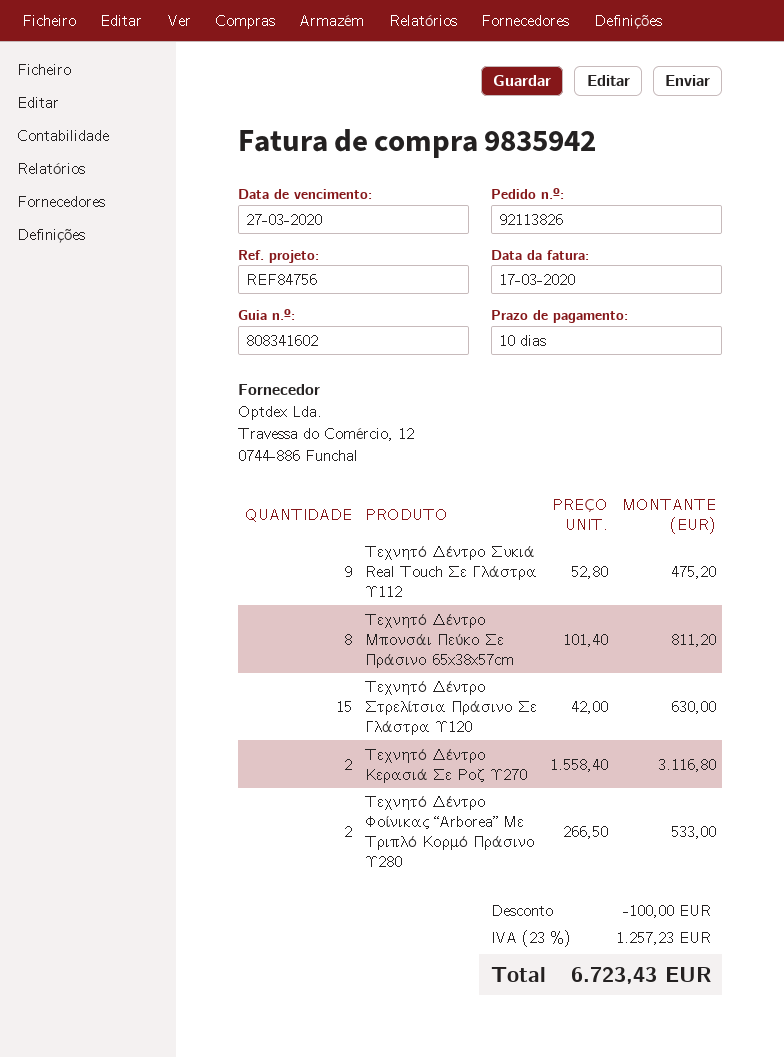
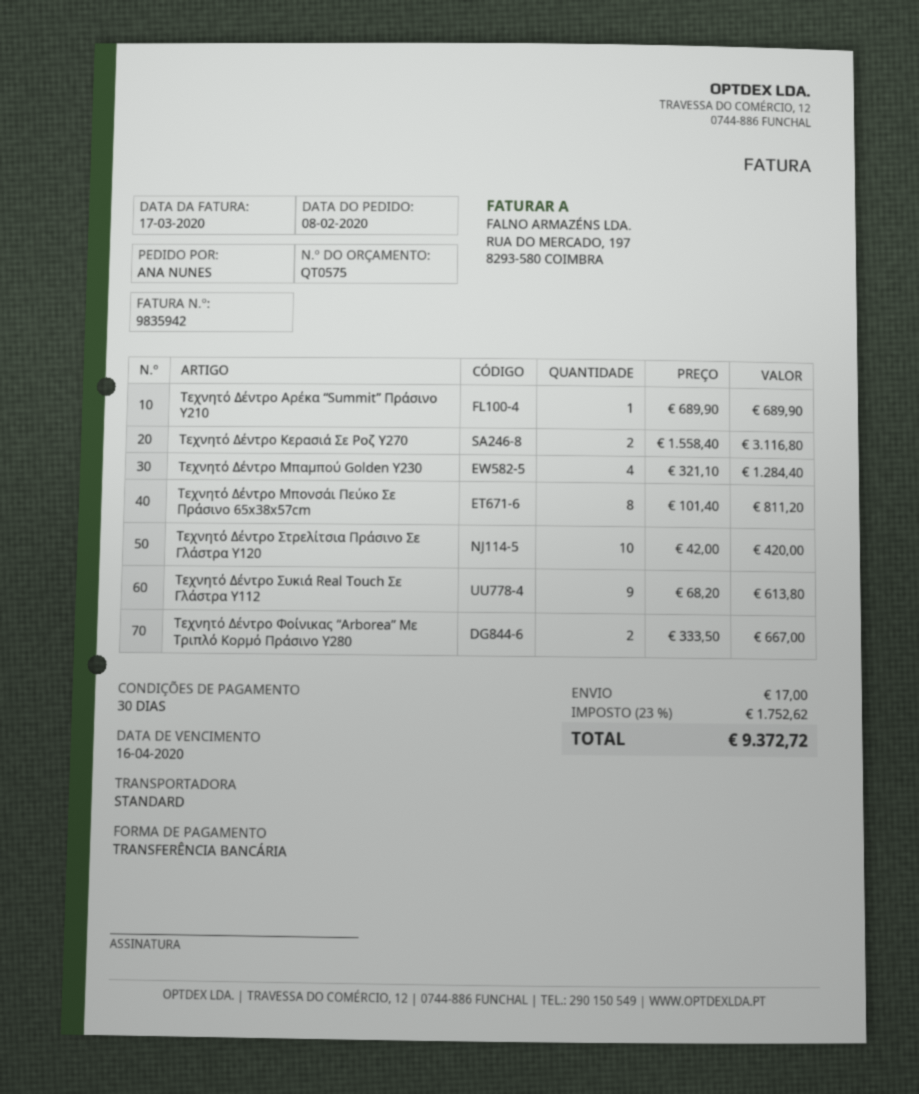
payment terms: 10 days -> 30 days
due date: 2020-03-27 -> 2020-04-16
Τεχνητό Δέντρο Συκιά Real Touch Σε Γλάστρα Υ112: 9 x 52.80 = 475.20 -> 9 x 68.20 = 613.80
Τεχνητό Δέντρο Στρελίτσια Πράσινο Σε Γλάστρα Υ120: 15 x 42.00 = 630.00 -> 10 x 42.00 = 420.00
Τεχνητό Δέντρο Φοίνικας “Arborea” Mε Τριπλό Κορμό Πράσινο Υ280: 2 x 266.50 = 533.00 -> 2 x 333.50 = 667.00
Τεχνητό Δέντρο Αρέκα “Summit” Πράσινο Υ210: none -> 1 x 689.90 = 689.90
Τεχνητό Δέντρο Μπαμπού Golden Υ230: none -> 4 x 321.10 = 1284.40
discount: 100.00 -> none
shipping: none -> 17.00
tax: 23% = 1257.23 -> 23% = 1752.62
total: 6723.43 -> 9372.72

